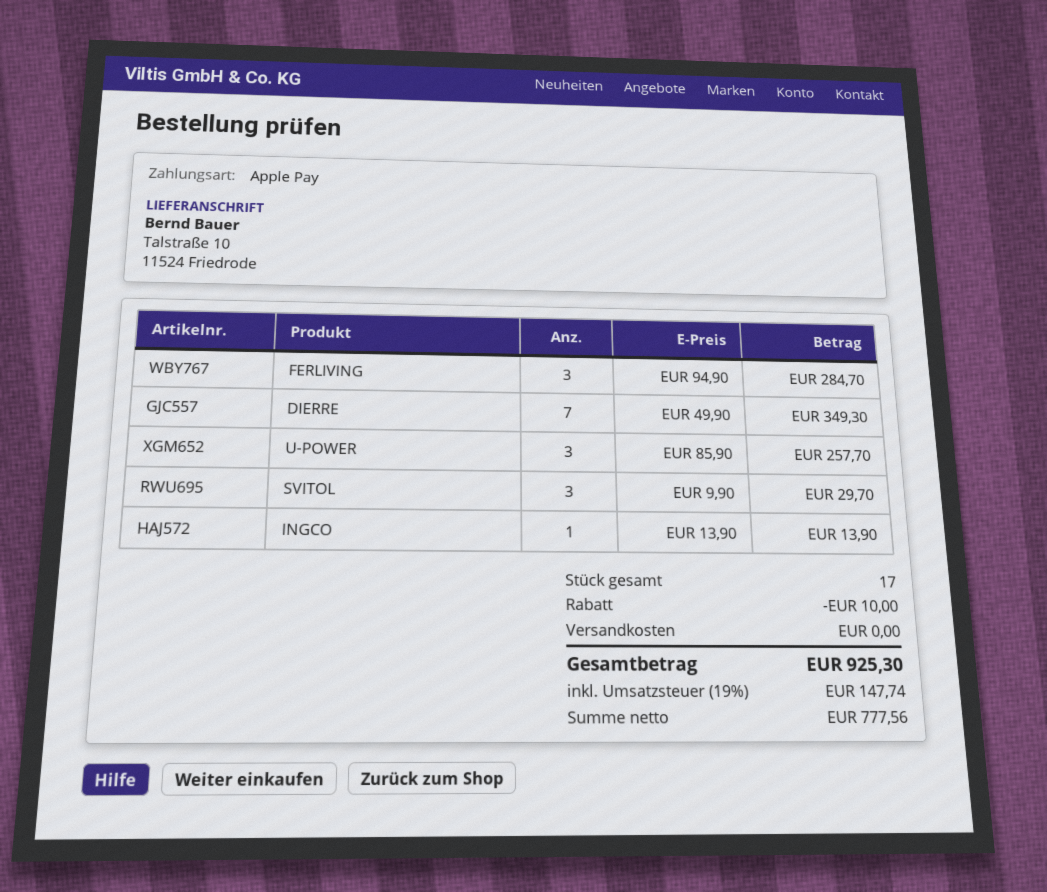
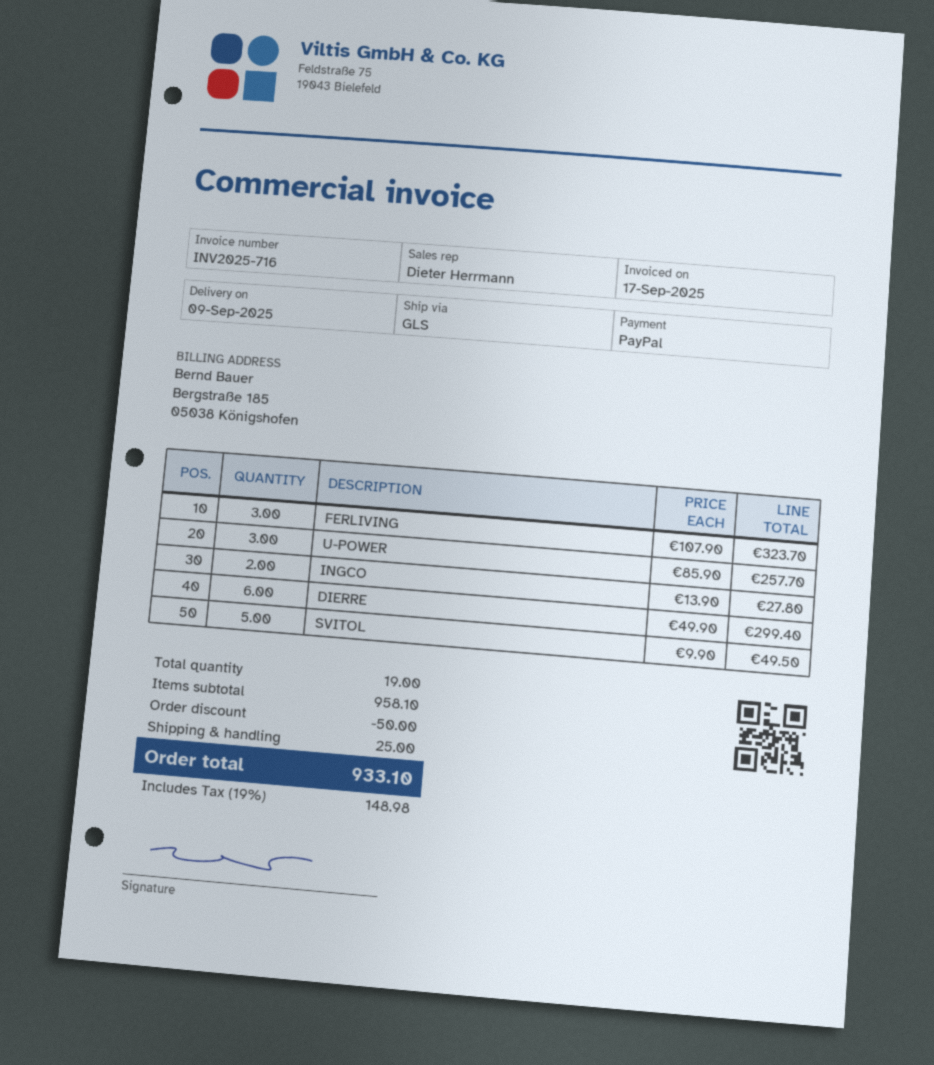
payment method: Apple Pay -> PayPal
FERLIVING: 3 x 94.90 = 284.70 -> 3 x 107.90 = 323.70
DIERRE: 7 x 49.90 = 349.30 -> 6 x 49.90 = 299.40
SVITOL: 3 x 9.90 = 29.70 -> 5 x 9.90 = 49.50
INGCO: 1 x 13.90 = 13.90 -> 2 x 13.90 = 27.80
total quantity: 17 -> 19
discount: 10.00 -> 50.00
shipping: 0.00 -> 25.00
tax: 19% = 147.74 -> 19% = 148.98
total: 925.30 -> 933.10

